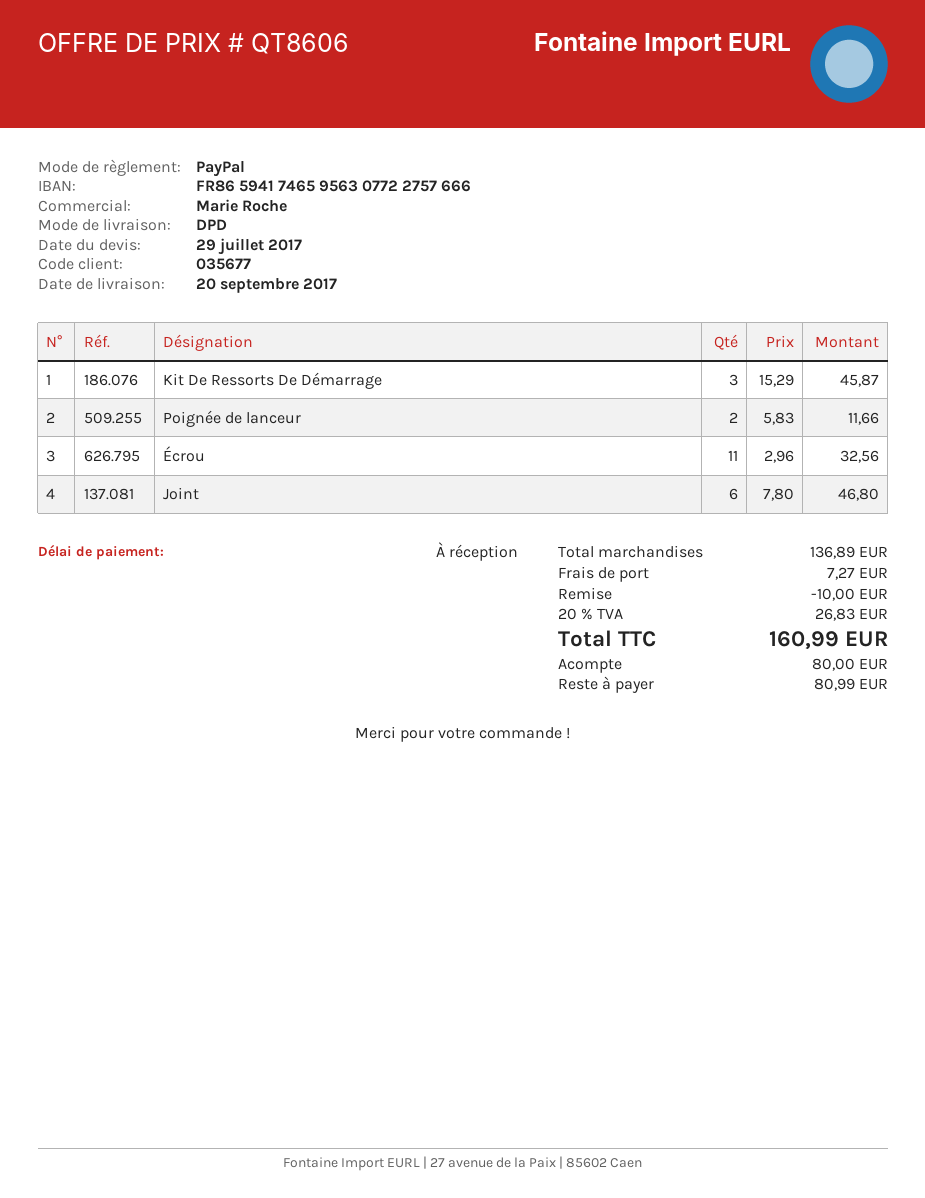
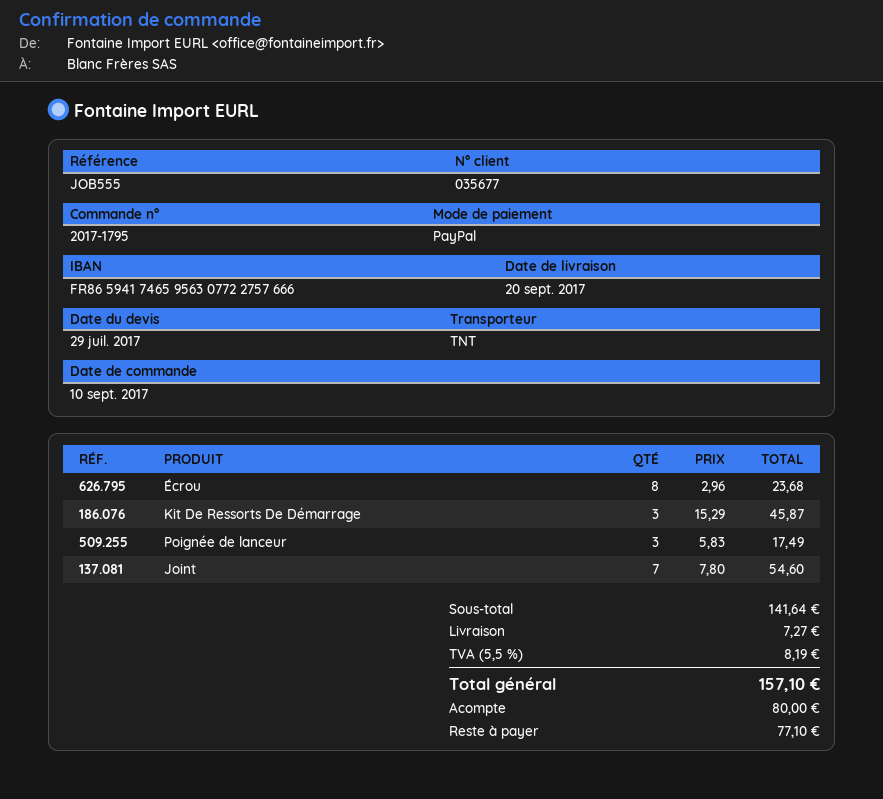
shipping method: DPD -> TNT
Poignée de lanceur: 2 x 5.83 = 11.66 -> 3 x 5.83 = 17.49
Écrou: 11 x 2.96 = 32.56 -> 8 x 2.96 = 23.68
Joint: 6 x 7.80 = 46.80 -> 7 x 7.80 = 54.60
subtotal: 136.89 -> 141.64
discount: 10.00 -> none
tax: 20% = 26.83 -> 5.5% = 8.19
total: 160.99 -> 157.10
balance: 80.99 -> 77.10

